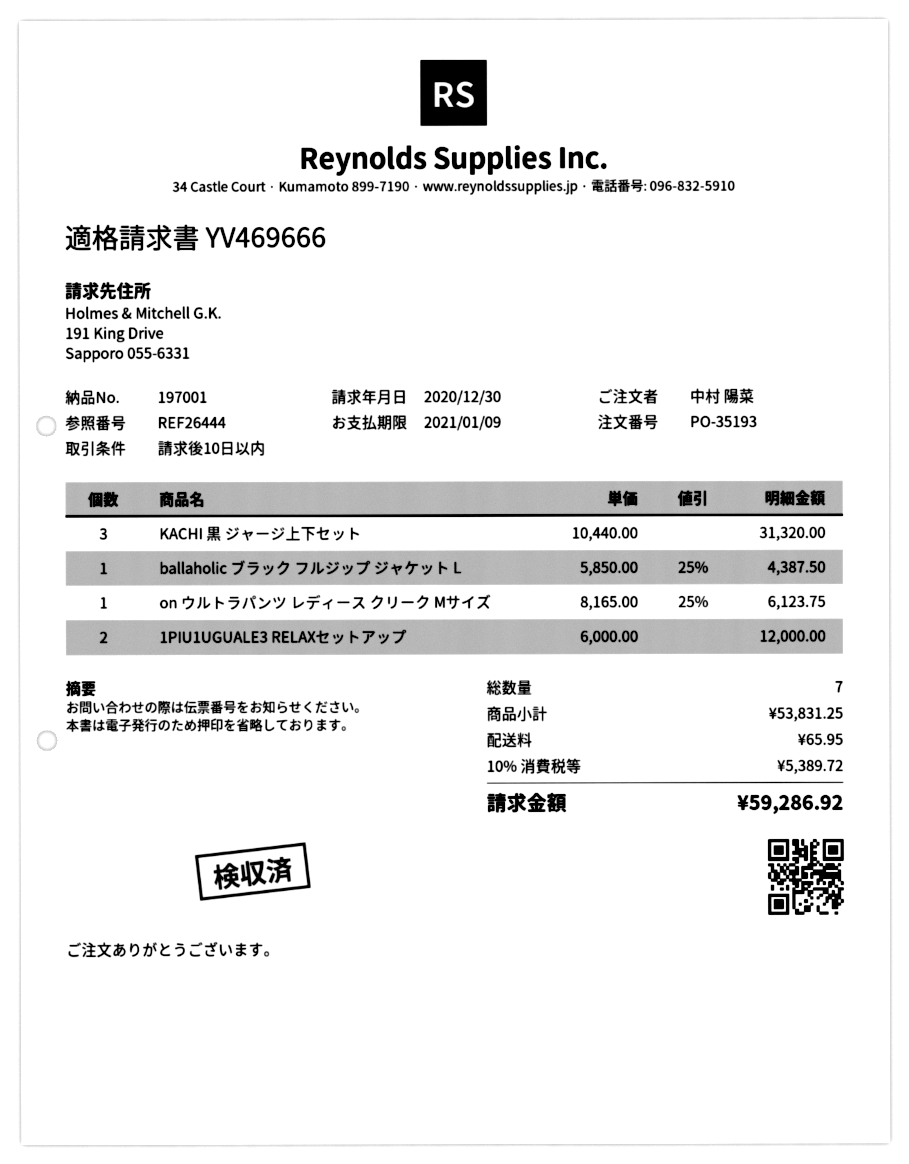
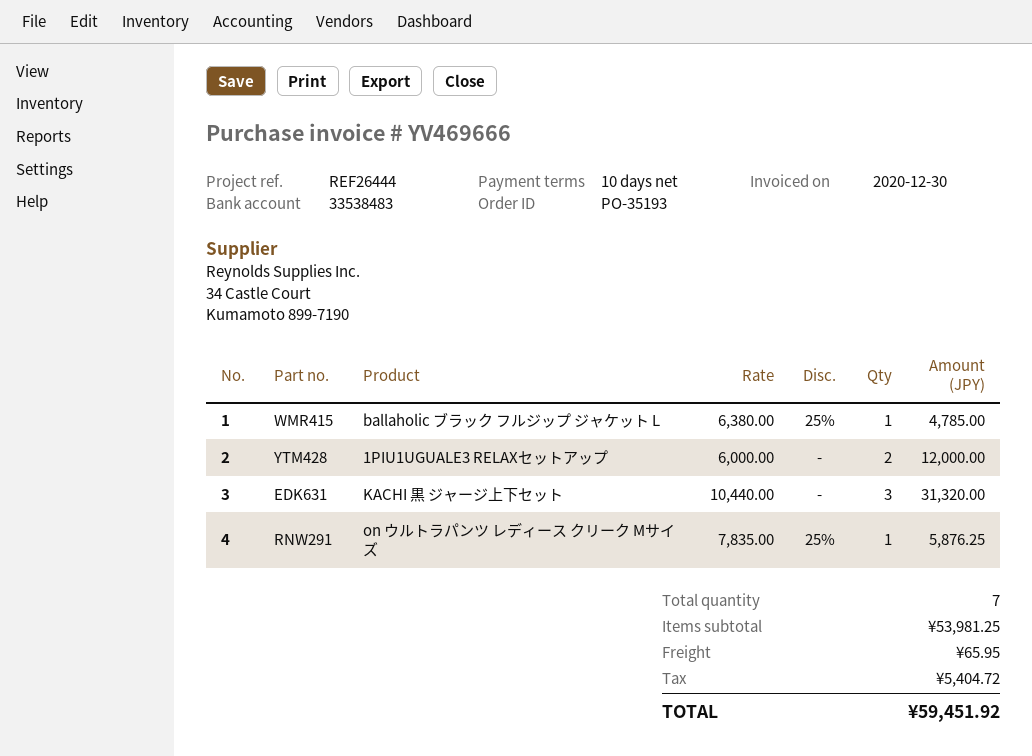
ballaholic ブラック フルジップ ジャケット L: 1 x 5850.00 - 25% = 4387.50 -> 1 x 6380.00 - 25% = 4785.00
on ウルトラパンツ レディース クリーク Mサイズ: 1 x 8165.00 - 25% = 6123.75 -> 1 x 7835.00 - 25% = 5876.25
subtotal: 53831.25 -> 53981.25
tax: 5389.72 -> 5404.72
total: 59286.92 -> 59451.92

